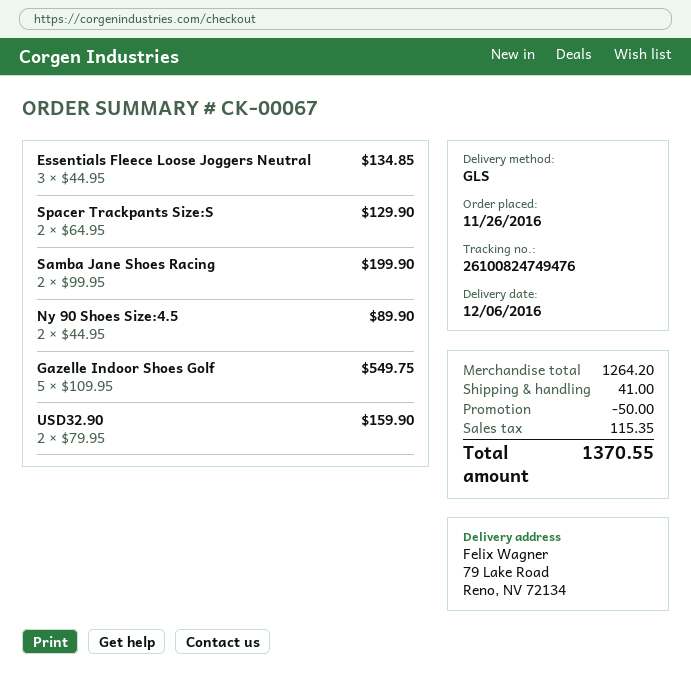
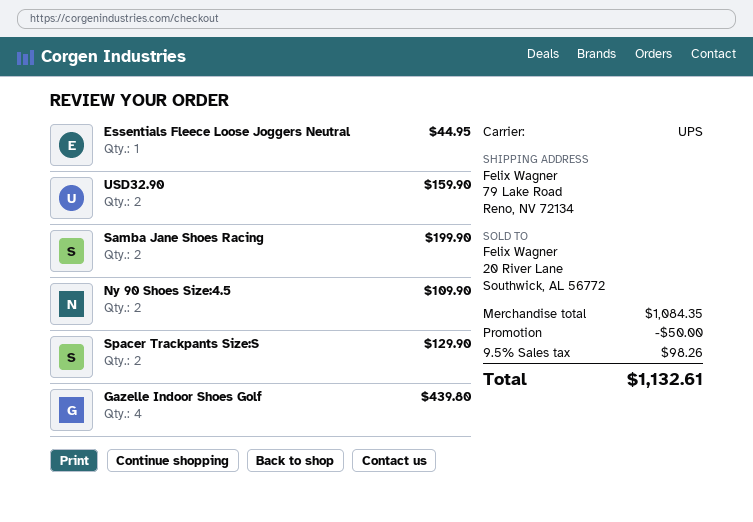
shipping method: GLS -> UPS
Essentials Fleece Loose Joggers Neutral: 3 for 134.85 -> 1 for 44.95
Ny 90 Shoes Size:4.5: 2 for 89.90 -> 2 for 109.90
Gazelle Indoor Shoes Golf: 5 for 549.75 -> 4 for 439.80
subtotal: 1264.20 -> 1084.35
shipping: 41.00 -> none
tax: 115.35 -> 98.26
total: 1370.55 -> 1132.61

